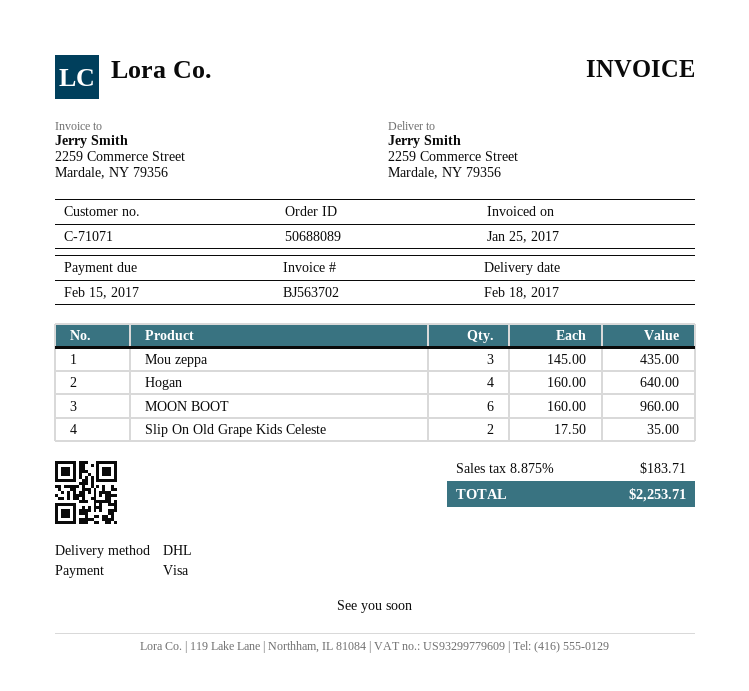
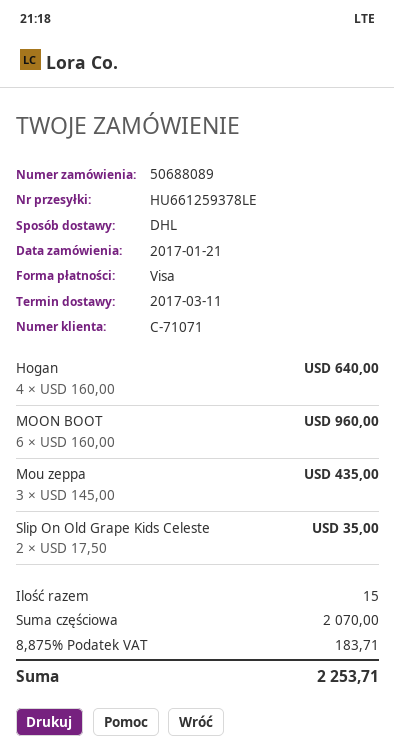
delivery date: 2017-02-18 -> 2017-03-11

